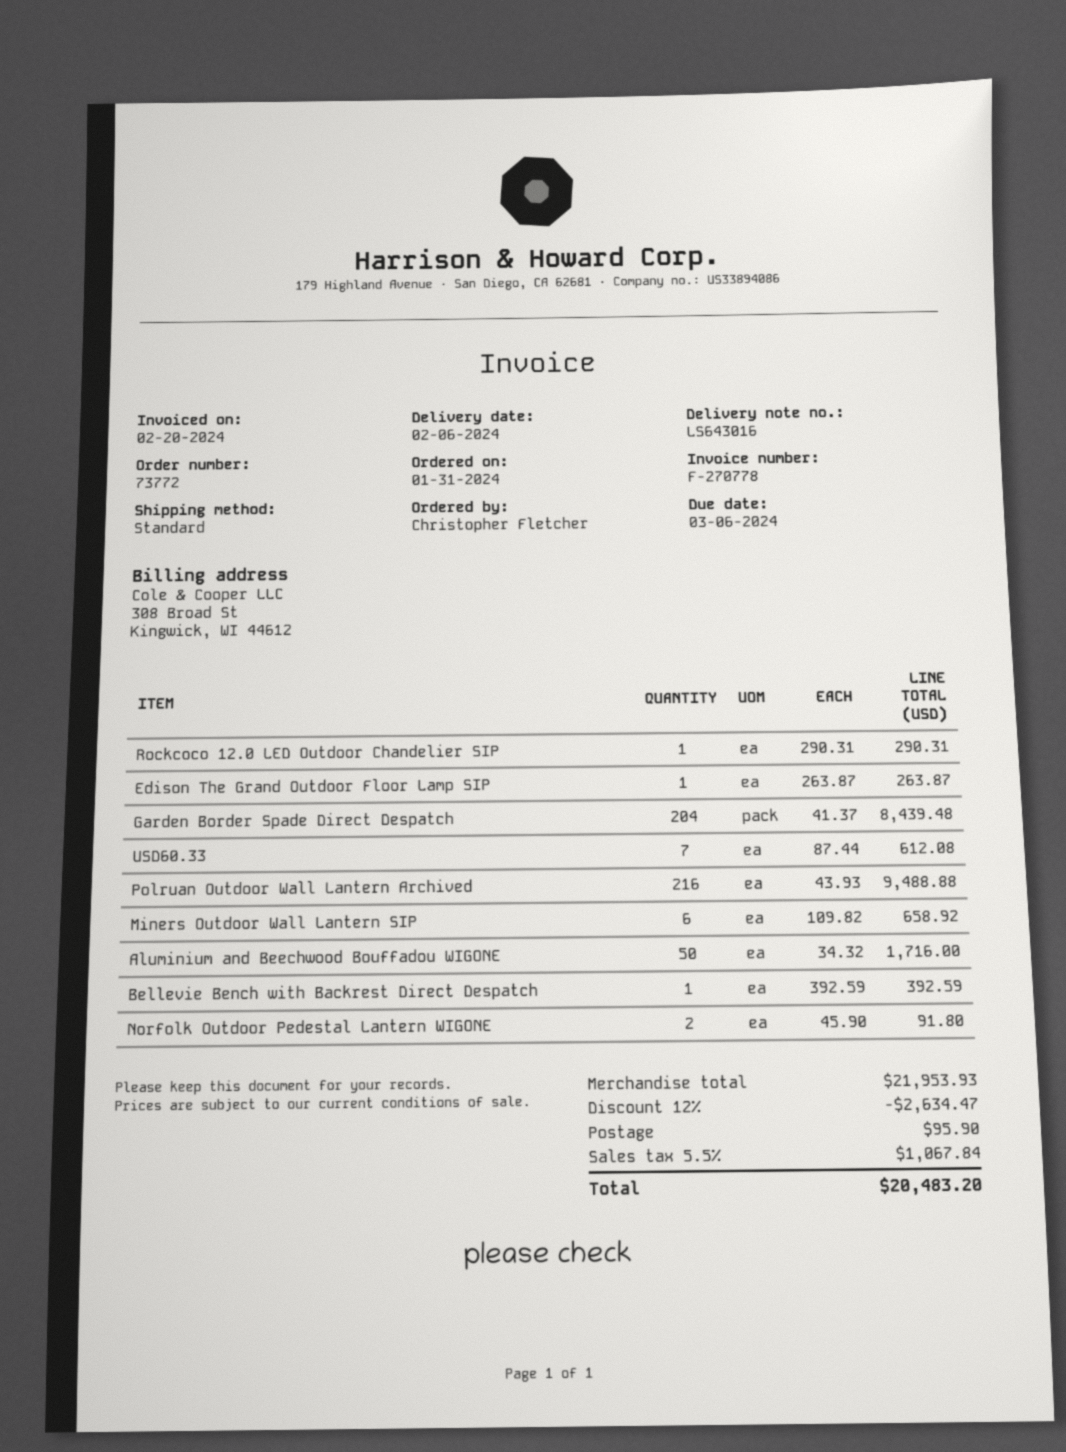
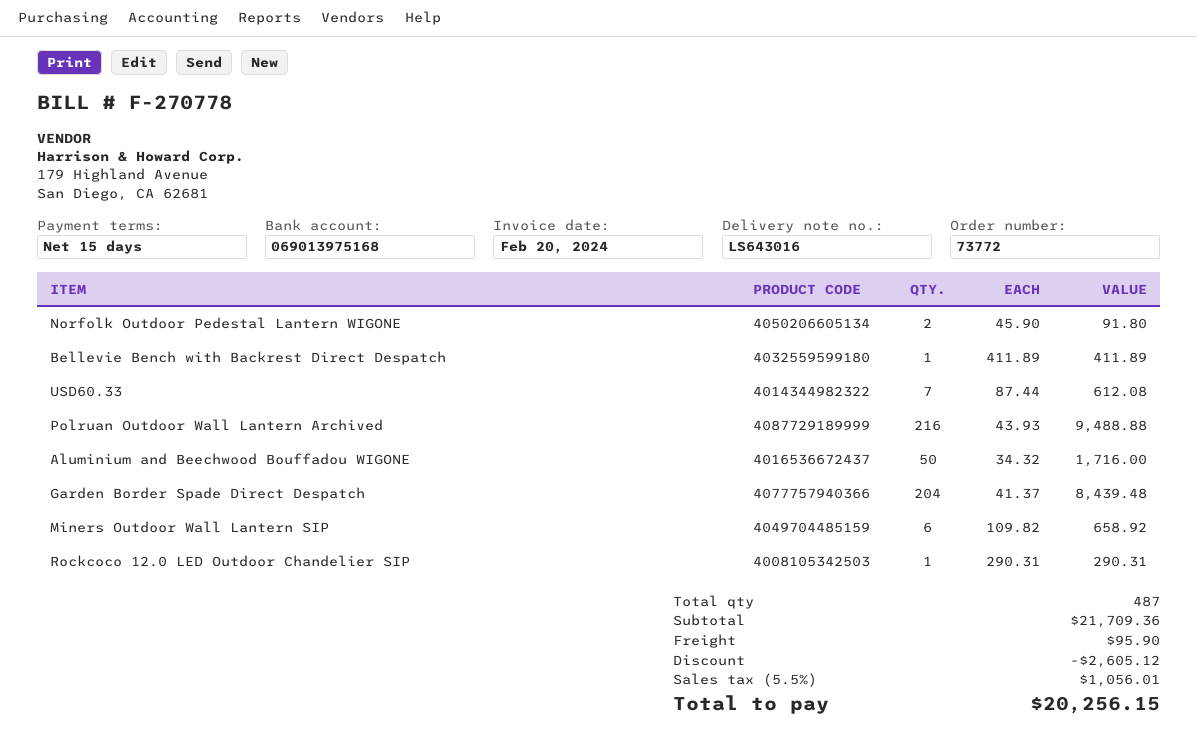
Edison The Grand Outdoor Floor Lamp SIP: 1 x 263.87 = 263.87 -> none
Bellevie Bench with Backrest Direct Despatch: 1 x 392.59 = 392.59 -> 1 x 411.89 = 411.89
subtotal: 21953.93 -> 21709.36
discount: 2634.47 -> 2605.12
tax: 5.5% = 1067.84 -> 5.5% = 1056.01
total: 20483.20 -> 20256.15

